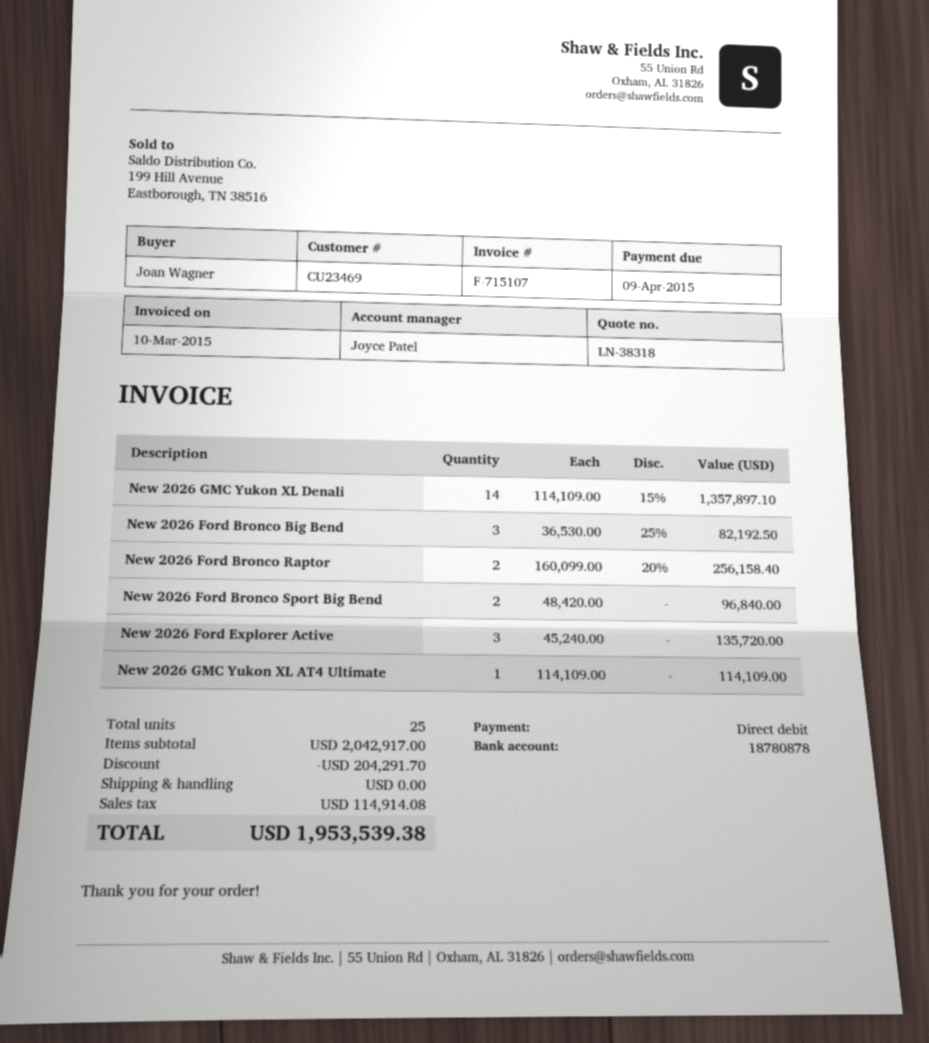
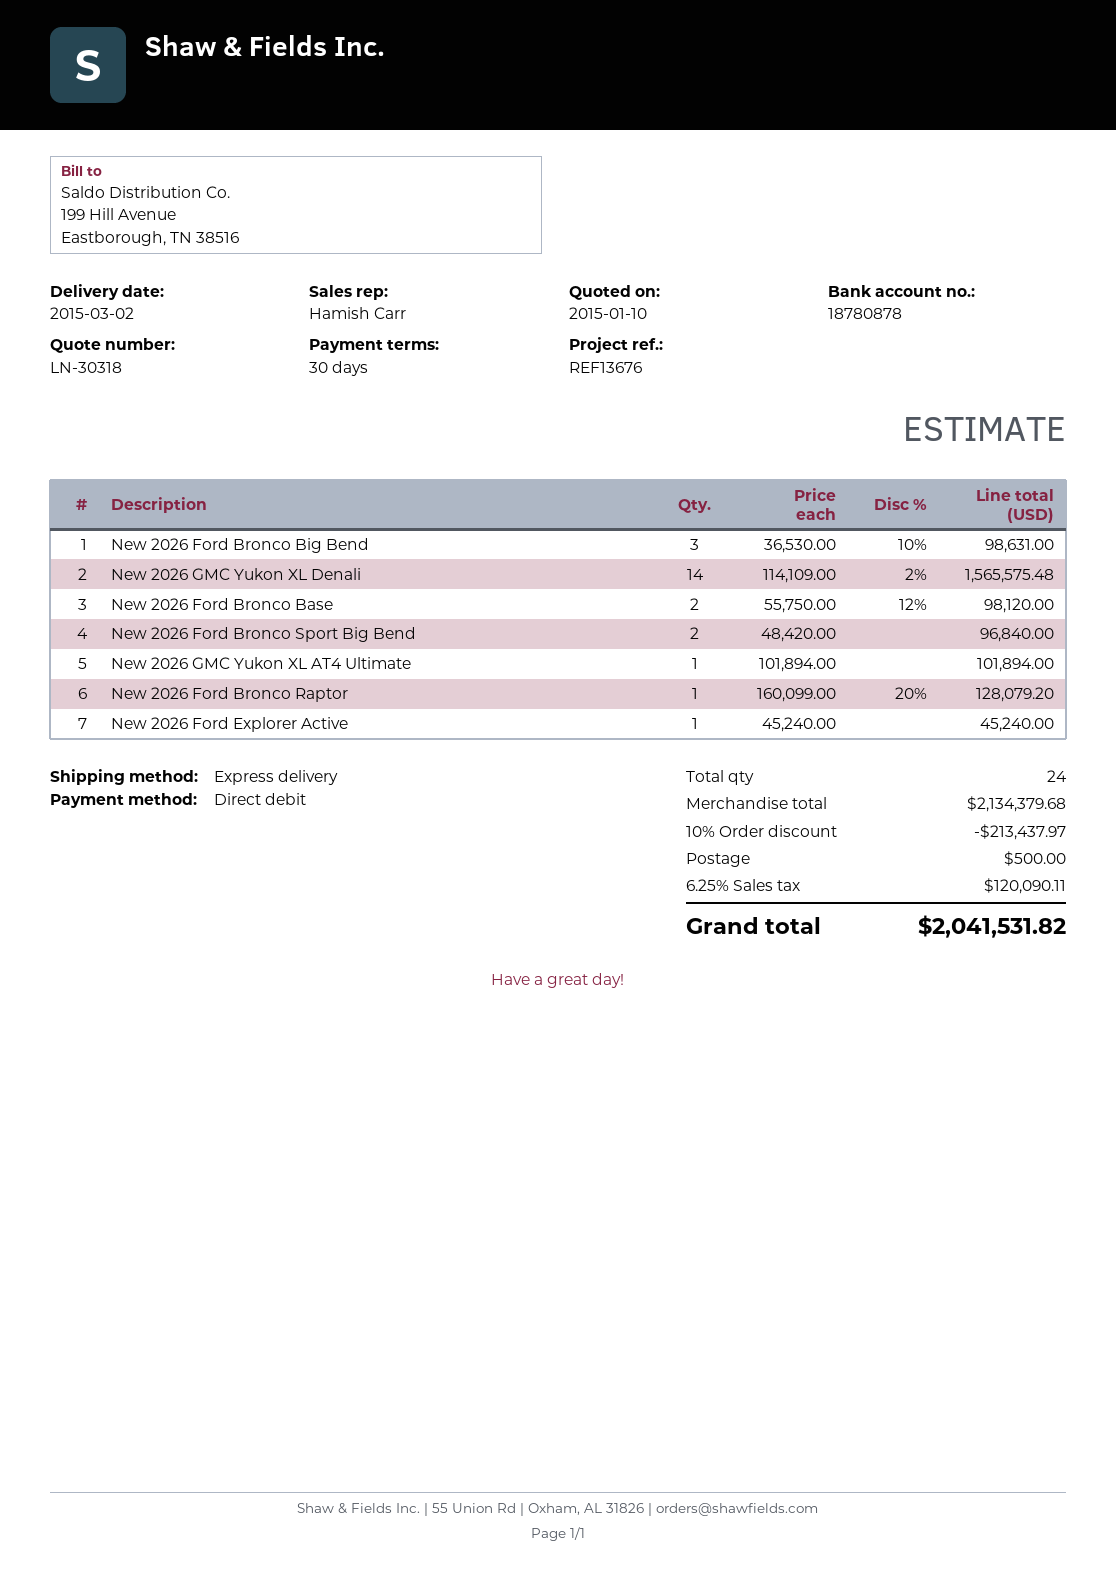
quote number: LN-38318 -> LN-30318
sales rep: Joyce Patel -> Hamish Carr
New 2026 GMC Yukon XL Denali: 14 x 114109.00 - 15% = 1357897.10 -> 14 x 114109.00 - 2% = 1565575.48
New 2026 Ford Bronco Big Bend: 3 x 36530.00 - 25% = 82192.50 -> 3 x 36530.00 - 10% = 98631.00
New 2026 Ford Bronco Raptor: 2 x 160099.00 - 20% = 256158.40 -> 1 x 160099.00 - 20% = 128079.20
New 2026 Ford Explorer Active: 3 x 45240.00 = 135720.00 -> 1 x 45240.00 = 45240.00
New 2026 GMC Yukon XL AT4 Ultimate: 1 x 114109.00 = 114109.00 -> 1 x 101894.00 = 101894.00
New 2026 Ford Bronco Base: none -> 2 x 55750.00 - 12% = 98120.00
total quantity: 25 -> 24
subtotal: 2042917.00 -> 2134379.68
discount: 204291.70 -> 213437.97
shipping: 0.00 -> 500.00
tax: 114914.08 -> 120090.11
total: 1953539.38 -> 2041531.82

